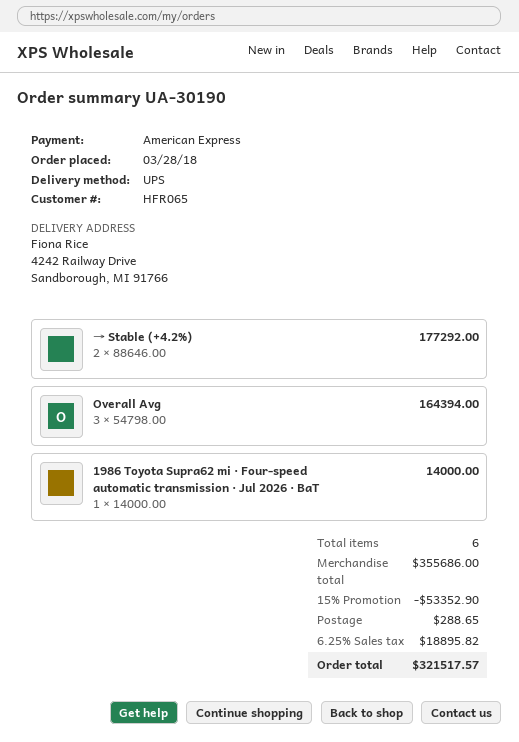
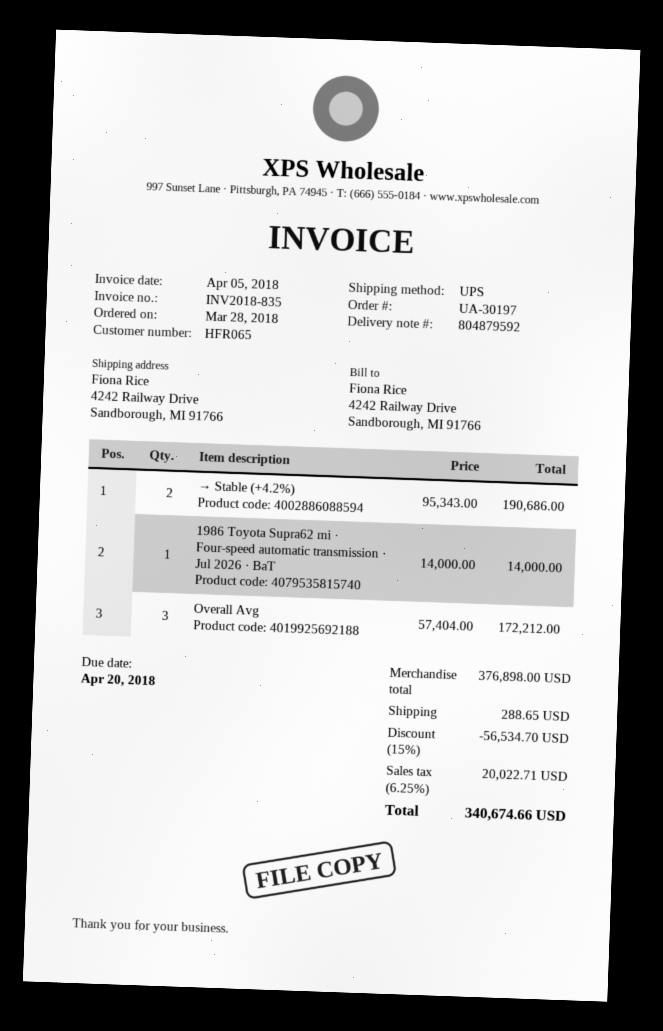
order number: UA-30190 -> UA-30197
→ Stable (+4.2%): 2 x 88646.00 = 177292.00 -> 2 x 95343.00 = 190686.00
Overall Avg: 3 x 54798.00 = 164394.00 -> 3 x 57404.00 = 172212.00
subtotal: 355686.00 -> 376898.00
discount: 15% = 53352.90 -> 15% = 56534.70
tax: 6.25% = 18895.82 -> 6.25% = 20022.71
total: 321517.57 -> 340674.66

